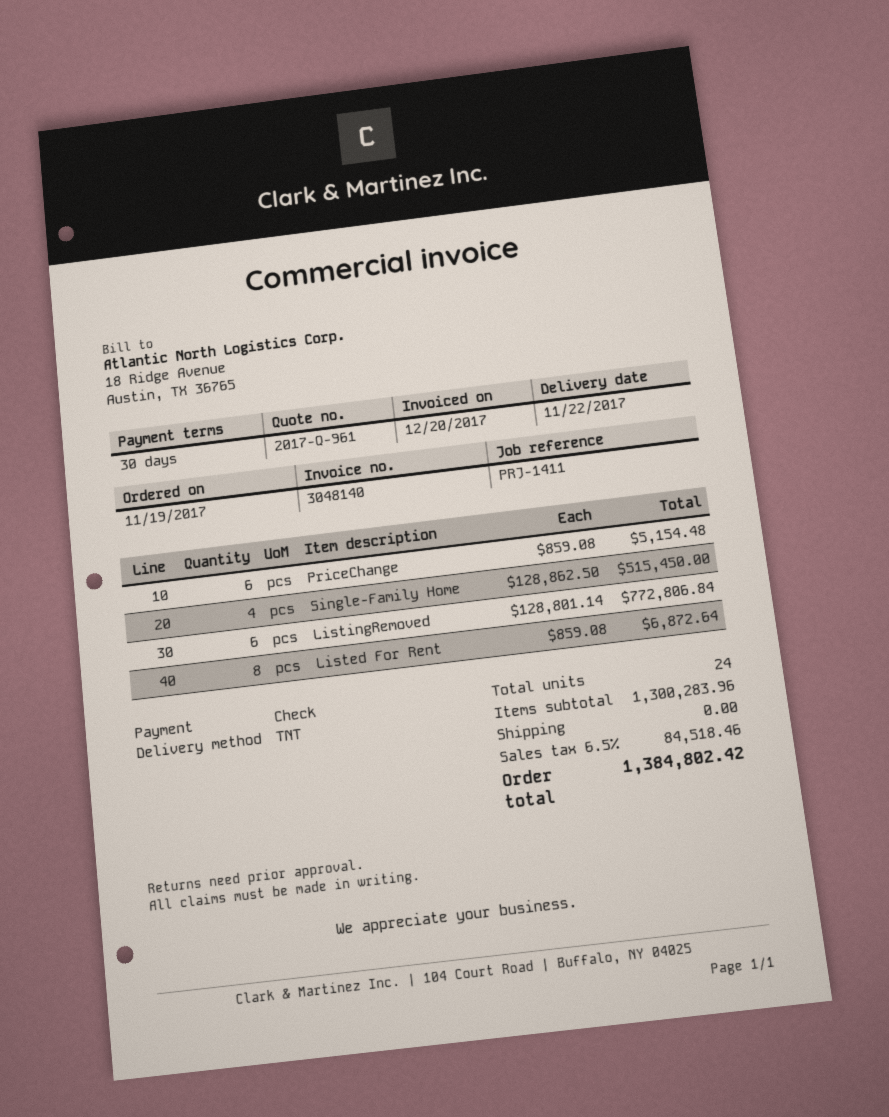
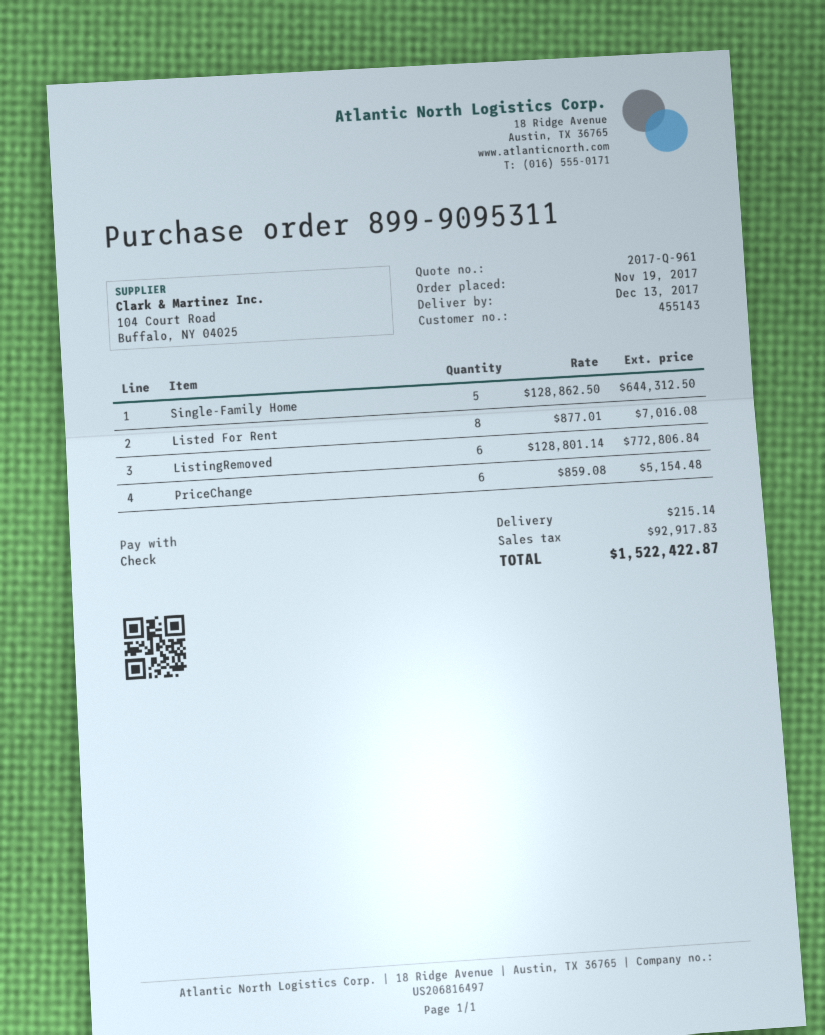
delivery date: 2017-11-22 -> 2017-12-13
Single-Family Home: 4 x 128862.50 = 515450.00 -> 5 x 128862.50 = 644312.50
Listed For Rent: 8 x 859.08 = 6872.64 -> 8 x 877.01 = 7016.08
shipping: 0.00 -> 215.14
tax: 84518.46 -> 92917.83
total: 1384802.42 -> 1522422.87

